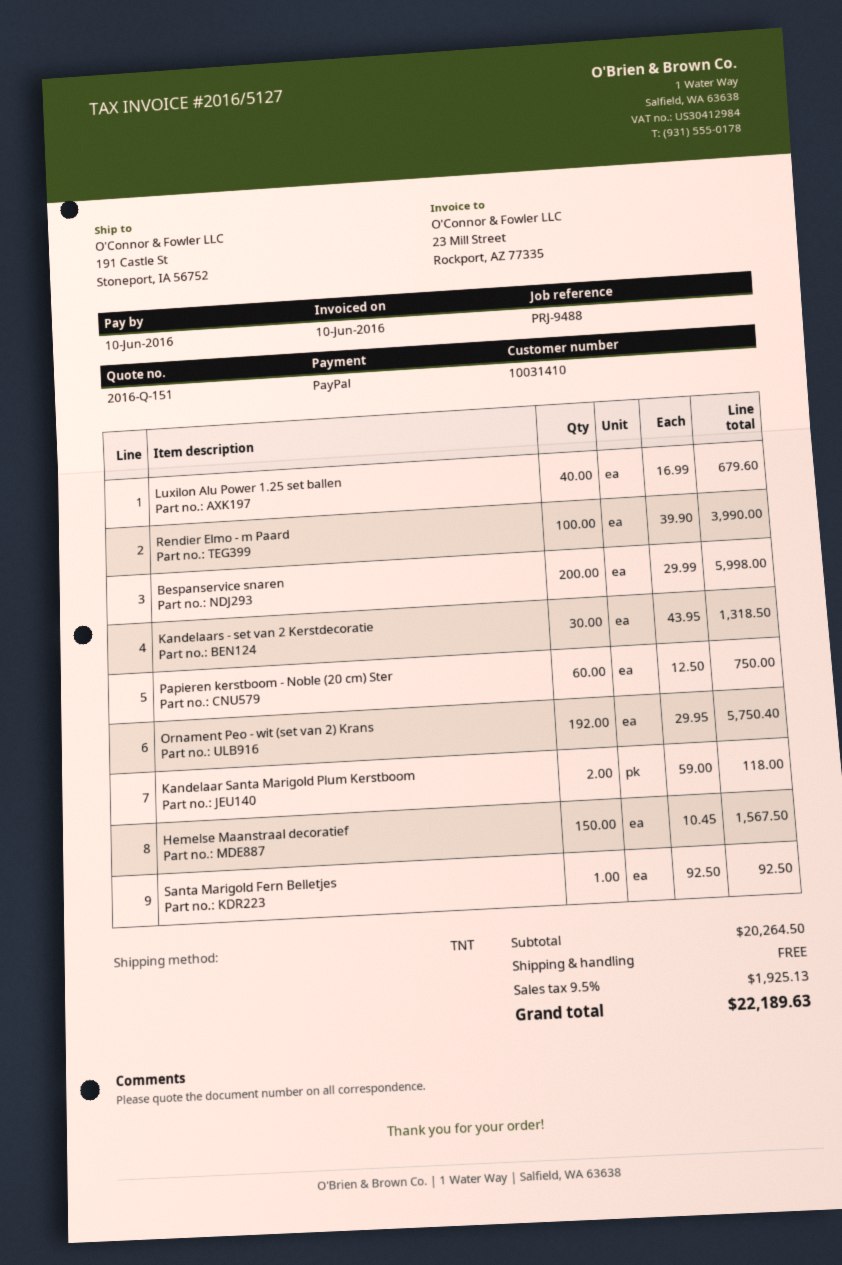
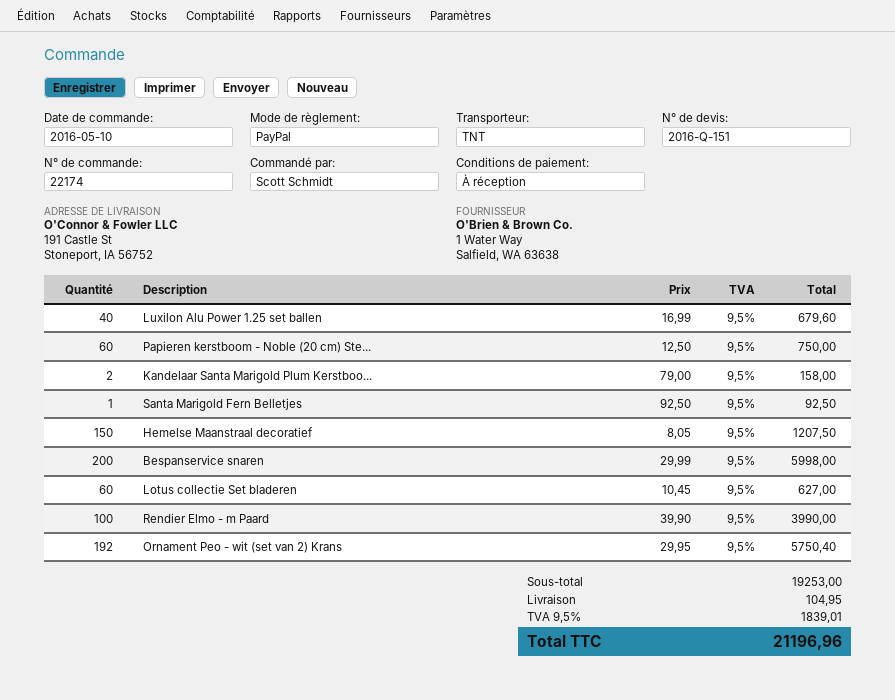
Kandelaars - set van 2 Kerstdecoratie: 30 x 43.95 = 1318.50 -> none
Kandelaar Santa Marigold Plum Kerstboom: 2 x 59.00 = 118.00 -> 2 x 79.00 = 158.00
Hemelse Maanstraal decoratief: 150 x 10.45 = 1567.50 -> 150 x 8.05 = 1207.50
Lotus collectie Set bladeren: none -> 60 x 10.45 = 627.00
subtotal: 20264.50 -> 19253.00
shipping: 0.00 -> 104.95
tax: 9.5% = 1925.13 -> 9.5% = 1839.01
total: 22189.63 -> 21196.96

